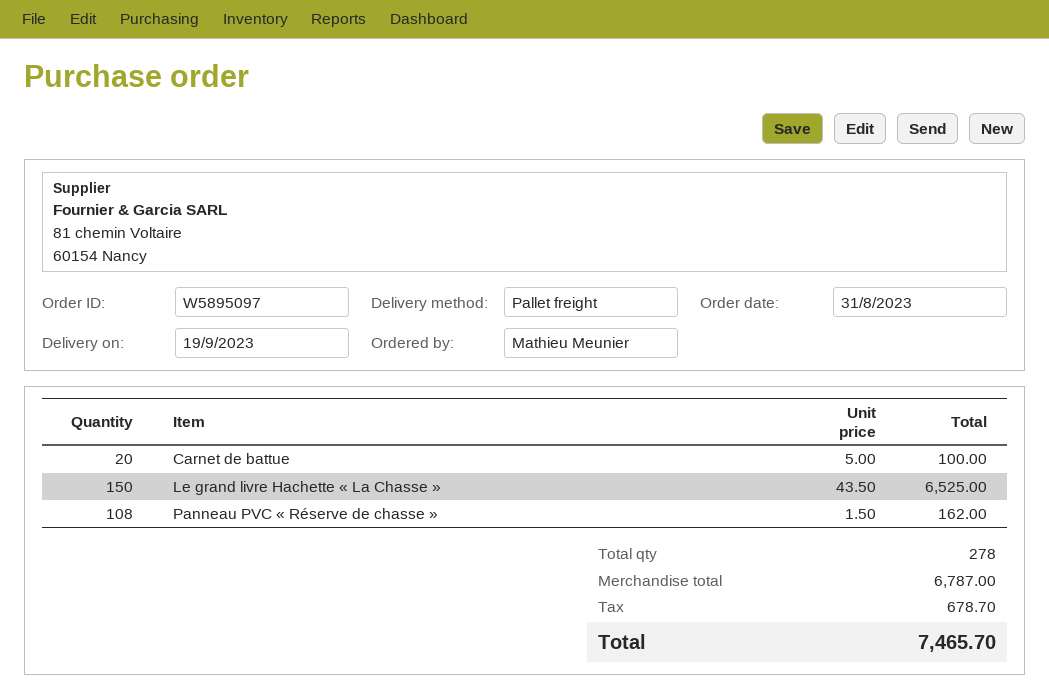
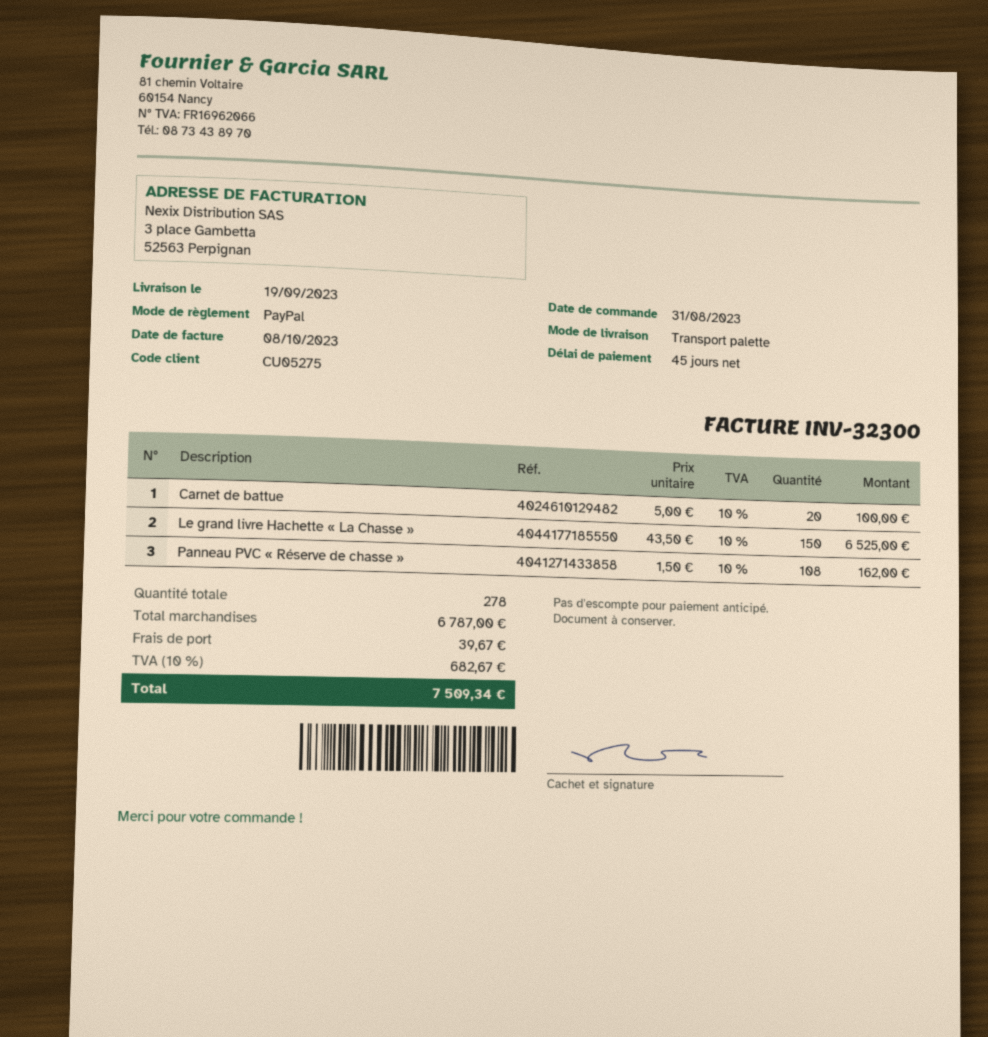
shipping: none -> 39.67
tax: 678.70 -> 682.67
total: 7465.70 -> 7509.34

